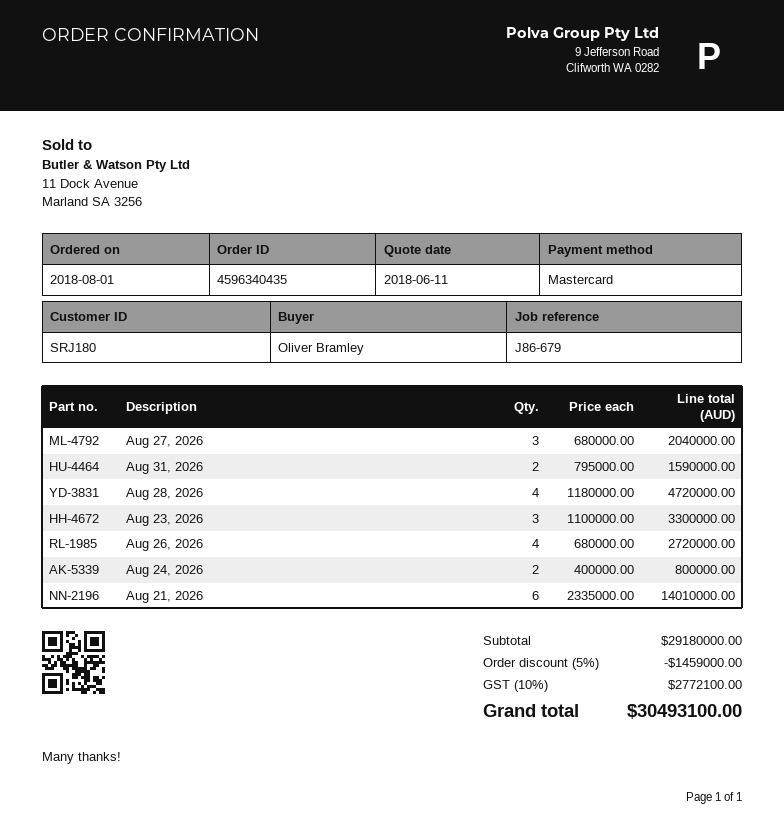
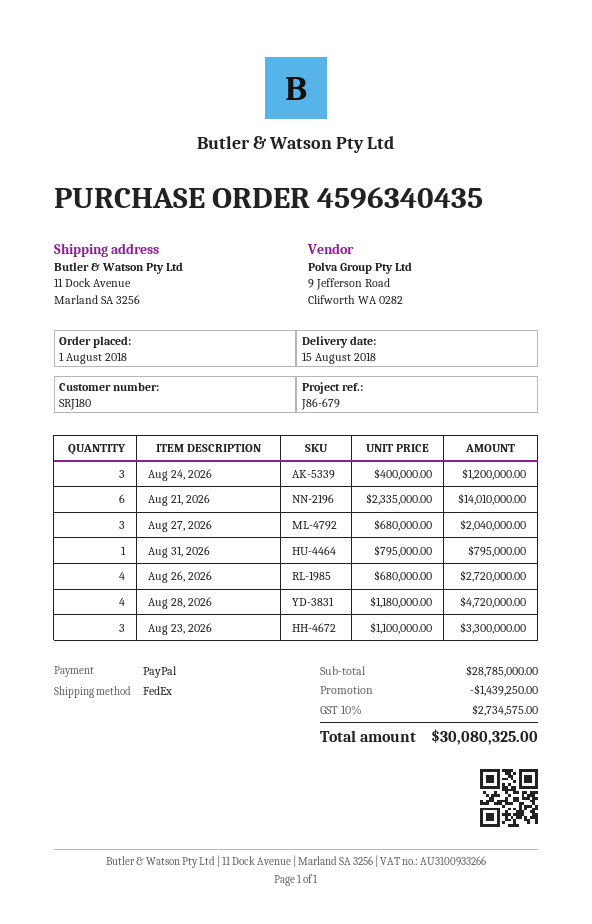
payment method: Mastercard -> PayPal
Aug 31, 2026: 2 x 795000.00 = 1590000.00 -> 1 x 795000.00 = 795000.00
Aug 24, 2026: 2 x 400000.00 = 800000.00 -> 3 x 400000.00 = 1200000.00
subtotal: 29180000.00 -> 28785000.00
discount: 1459000.00 -> 1439250.00
tax: 10% = 2772100.00 -> 10% = 2734575.00
total: 30493100.00 -> 30080325.00

